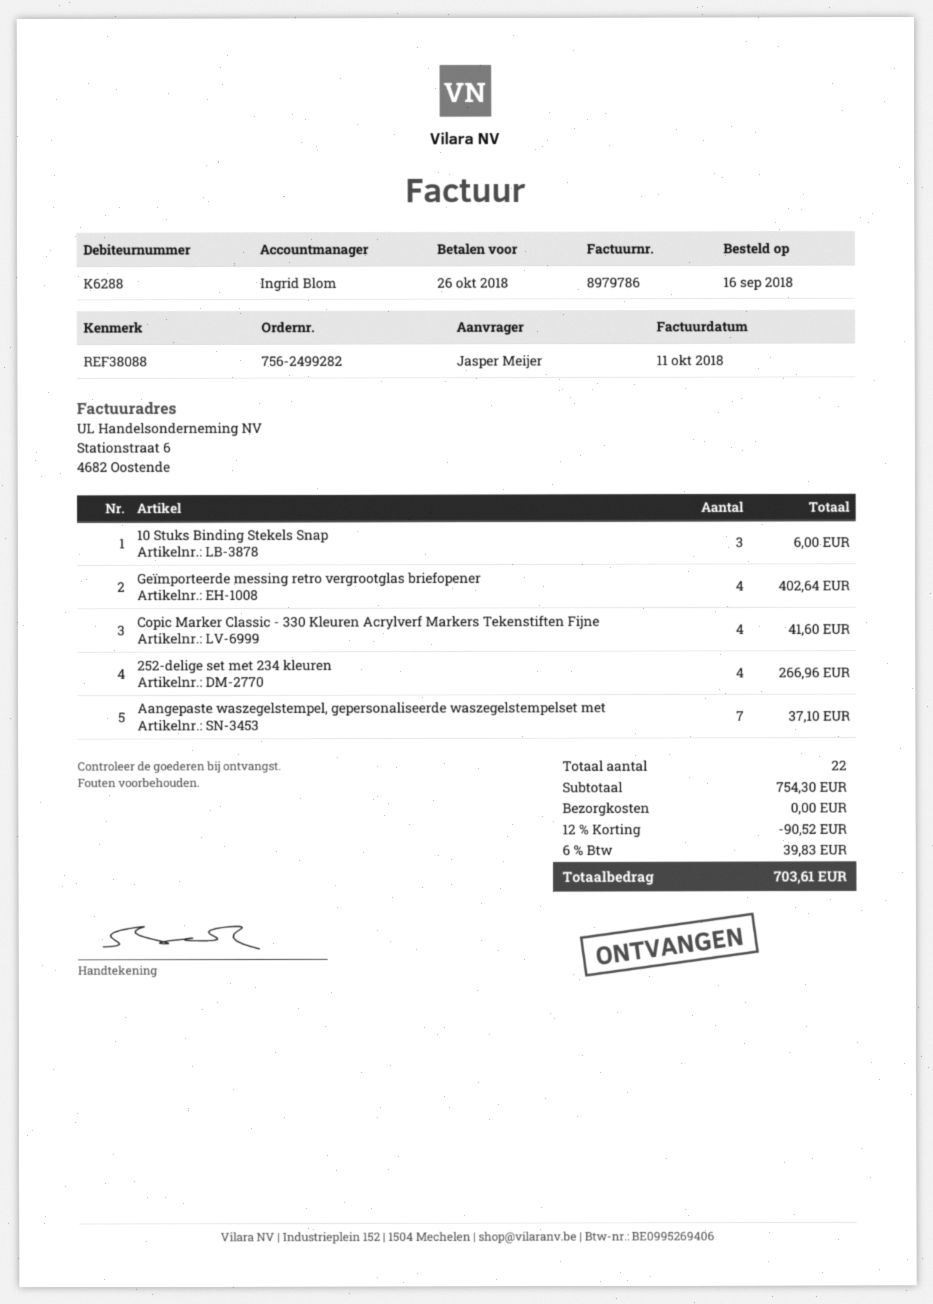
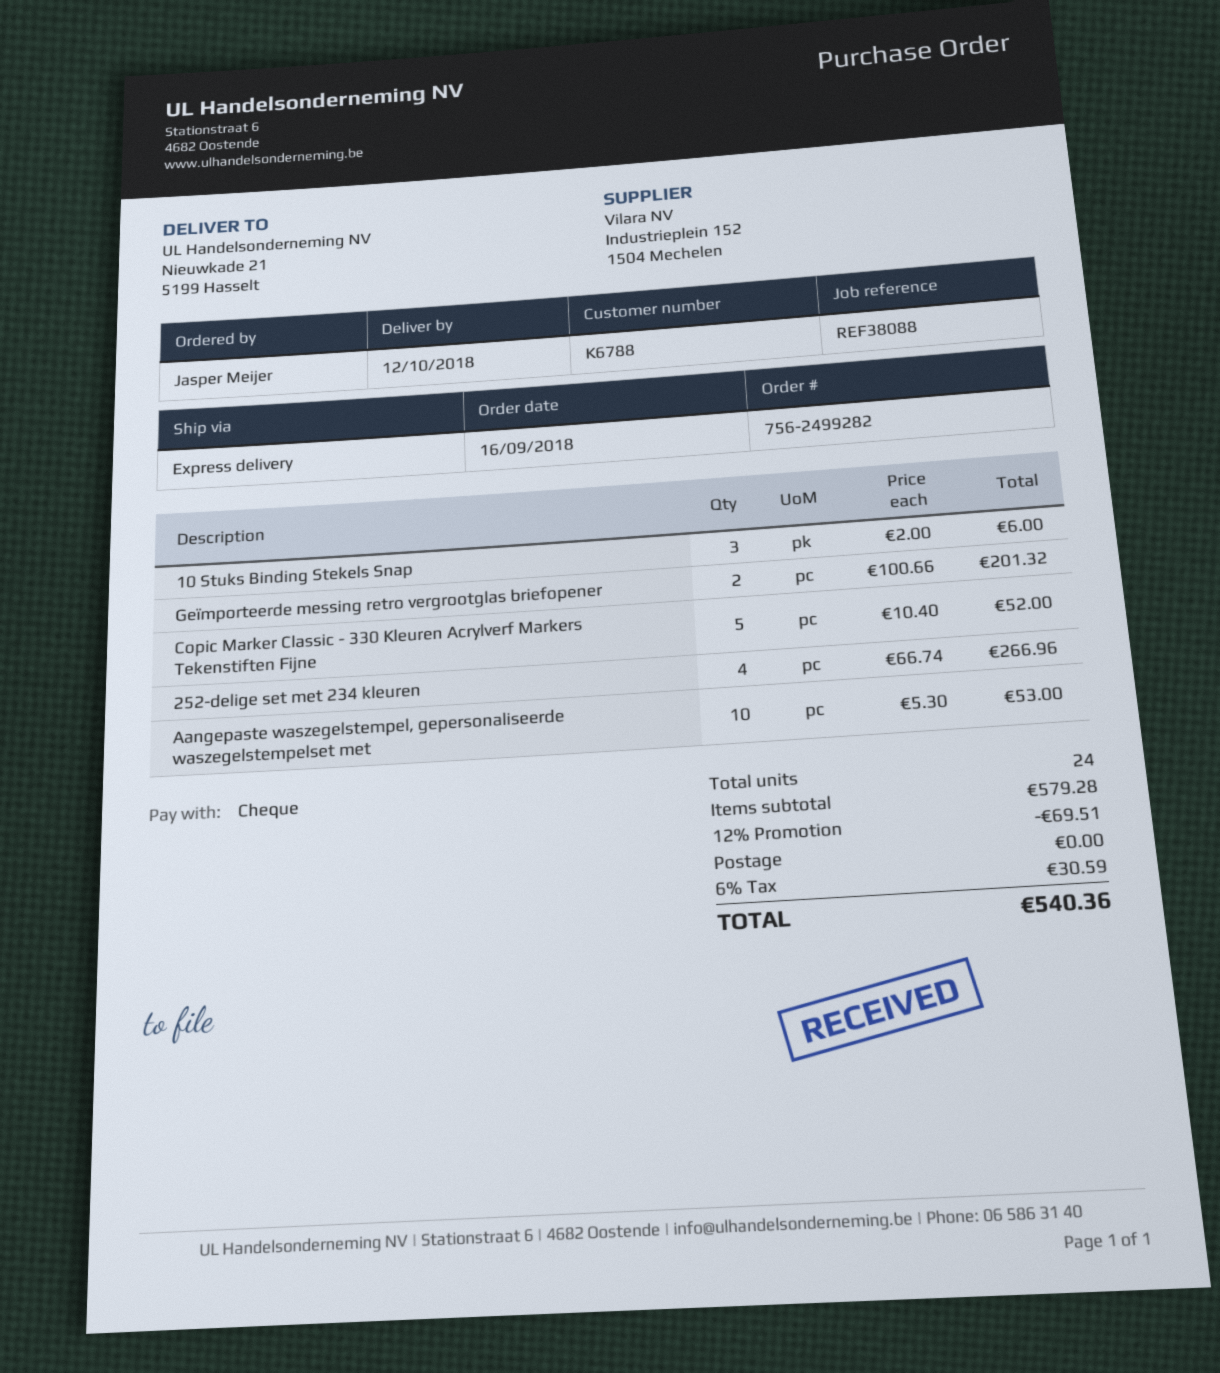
customer number: K6288 -> K6788
Geïmporteerde messing retro vergrootglas briefopener: 4 for 402.64 -> 2 for 201.32
Copic Marker Classic - 330 Kleuren Acrylverf Markers Tekenstiften Fijne: 4 for 41.60 -> 5 for 52.00
Aangepaste waszegelstempel, gepersonaliseerde waszegelstempelset met: 7 for 37.10 -> 10 for 53.00
total quantity: 22 -> 24
subtotal: 754.30 -> 579.28
discount: 12% = 90.52 -> 12% = 69.51
tax: 6% = 39.83 -> 6% = 30.59
total: 703.61 -> 540.36

